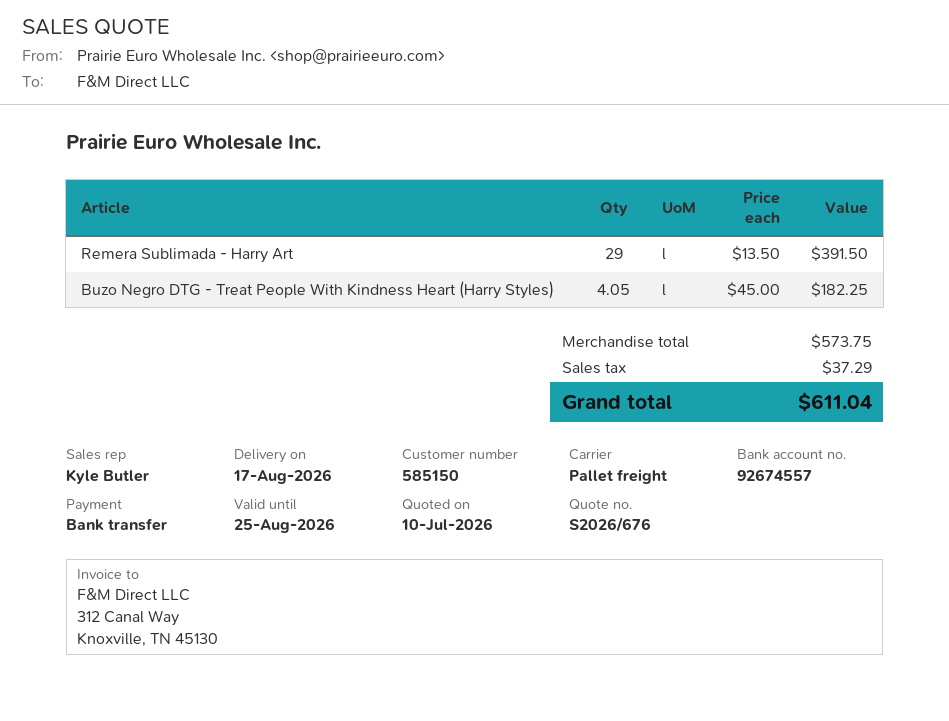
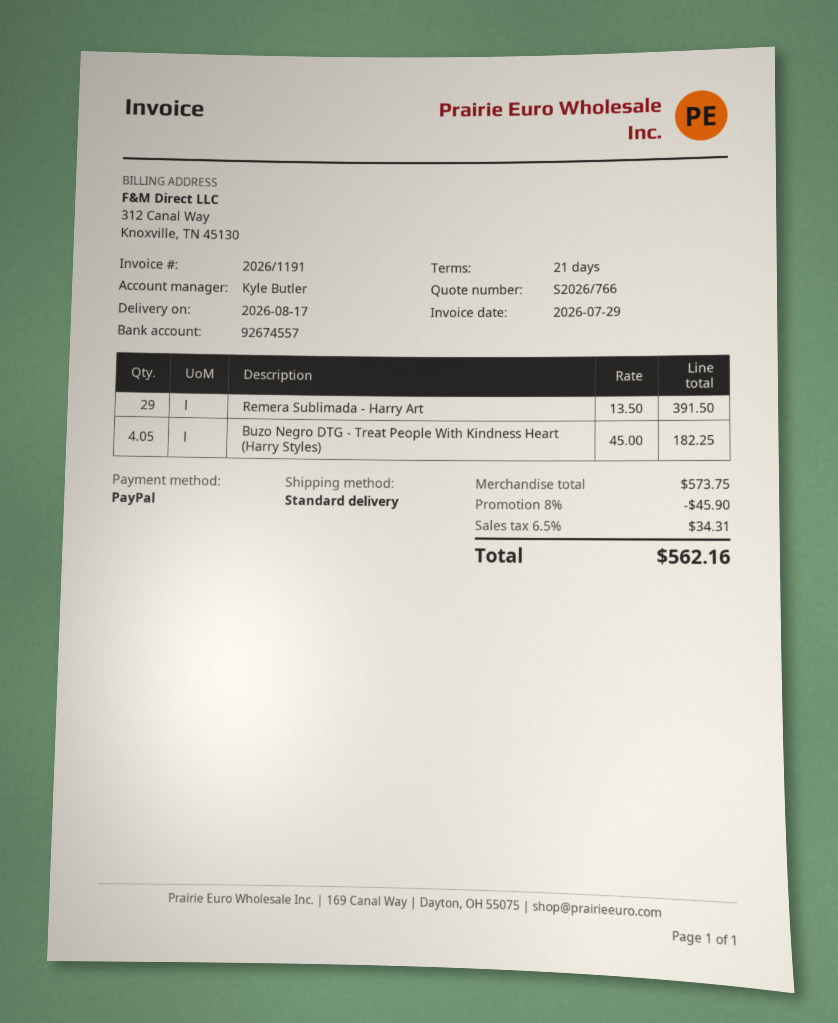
quote number: S2026/676 -> S2026/766
payment method: bank transfer -> PayPal
shipping method: pallet freight -> standard
discount: none -> 8% = 45.90
tax: 37.29 -> 34.31
total: 611.04 -> 562.16

